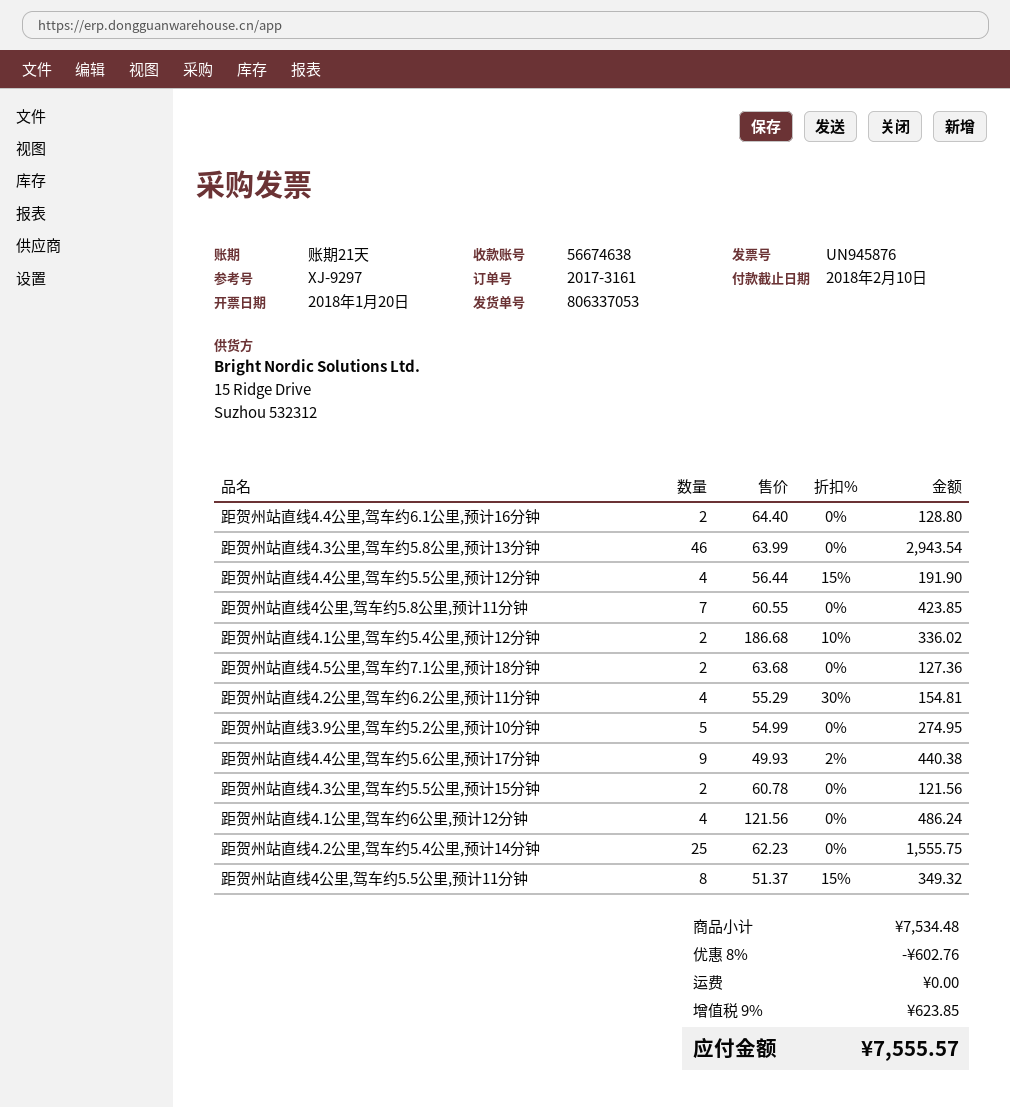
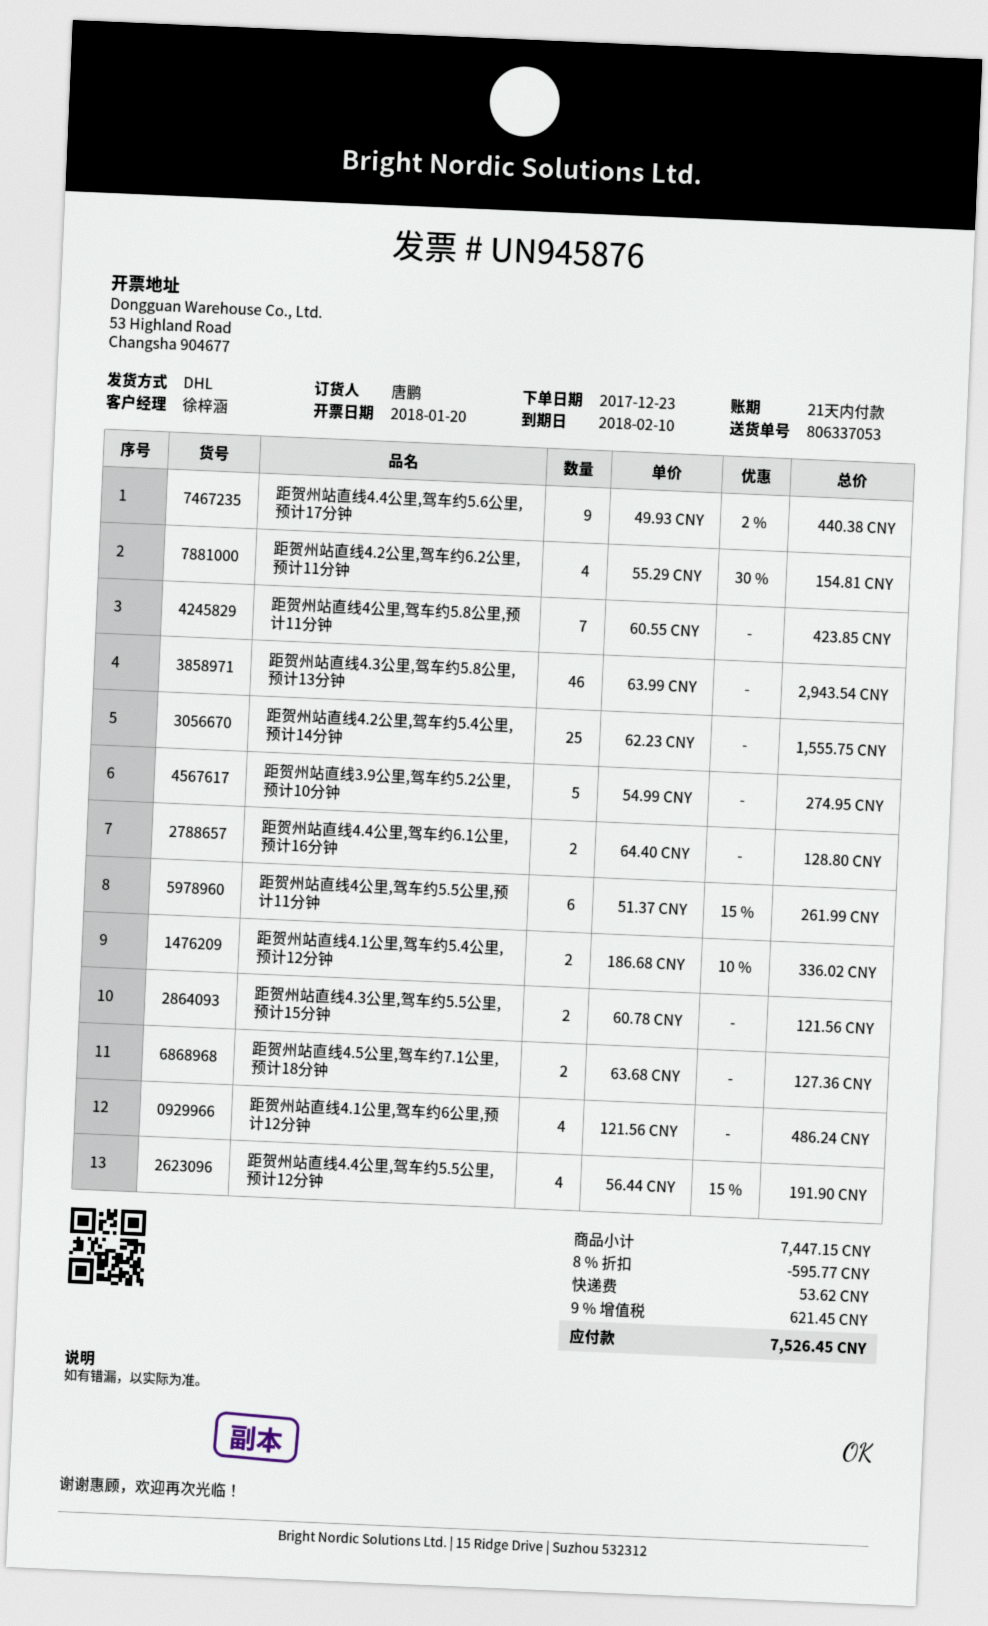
距贺州站直线4公里,驾车约5.5公里,预计11分钟: 8 x 51.37 - 15% = 349.32 -> 6 x 51.37 - 15% = 261.99
subtotal: 7534.48 -> 7447.15
discount: 8% = 602.76 -> 8% = 595.77
shipping: 0.00 -> 53.62
tax: 9% = 623.85 -> 9% = 621.45
total: 7555.57 -> 7526.45

